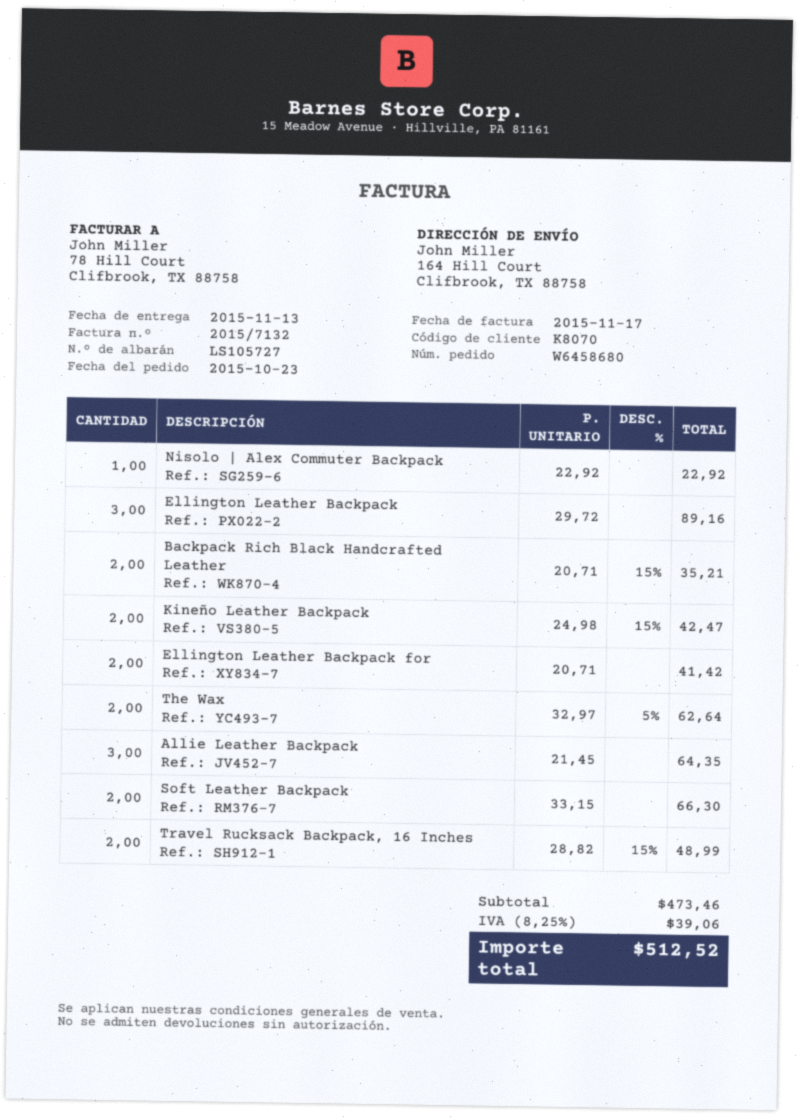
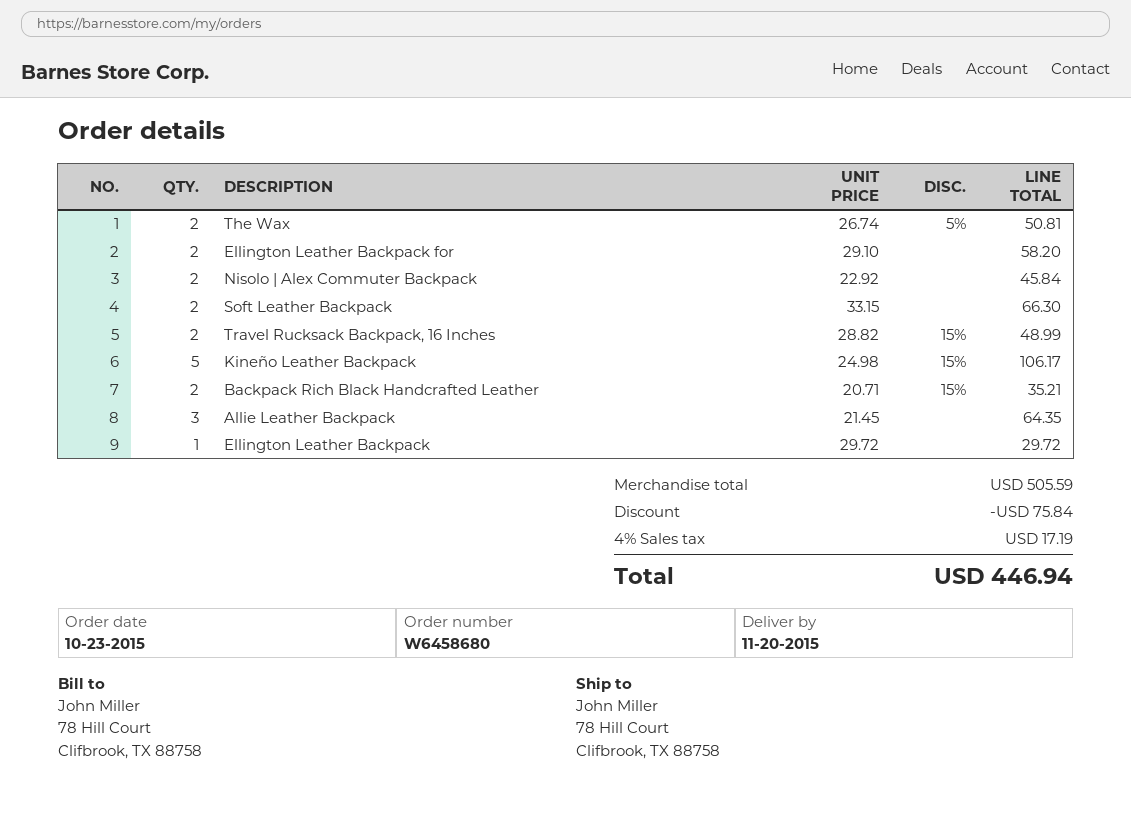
delivery date: 2015-11-13 -> 2015-11-20
ship to: 164 Hill Court, Clifbrook, TX 88758 -> 78 Hill Court, Clifbrook, TX 88758
Nisolo | Alex Commuter Backpack: 1 x 22.92 = 22.92 -> 2 x 22.92 = 45.84
Ellington Leather Backpack: 3 x 29.72 = 89.16 -> 1 x 29.72 = 29.72
Kineño Leather Backpack: 2 x 24.98 - 15% = 42.47 -> 5 x 24.98 - 15% = 106.17
Ellington Leather Backpack for: 2 x 20.71 = 41.42 -> 2 x 29.10 = 58.20
The Wax: 2 x 32.97 - 5% = 62.64 -> 2 x 26.74 - 5% = 50.81
subtotal: 473.46 -> 505.59
discount: none -> 75.84
tax: 8.25% = 39.06 -> 4% = 17.19
total: 512.52 -> 446.94

